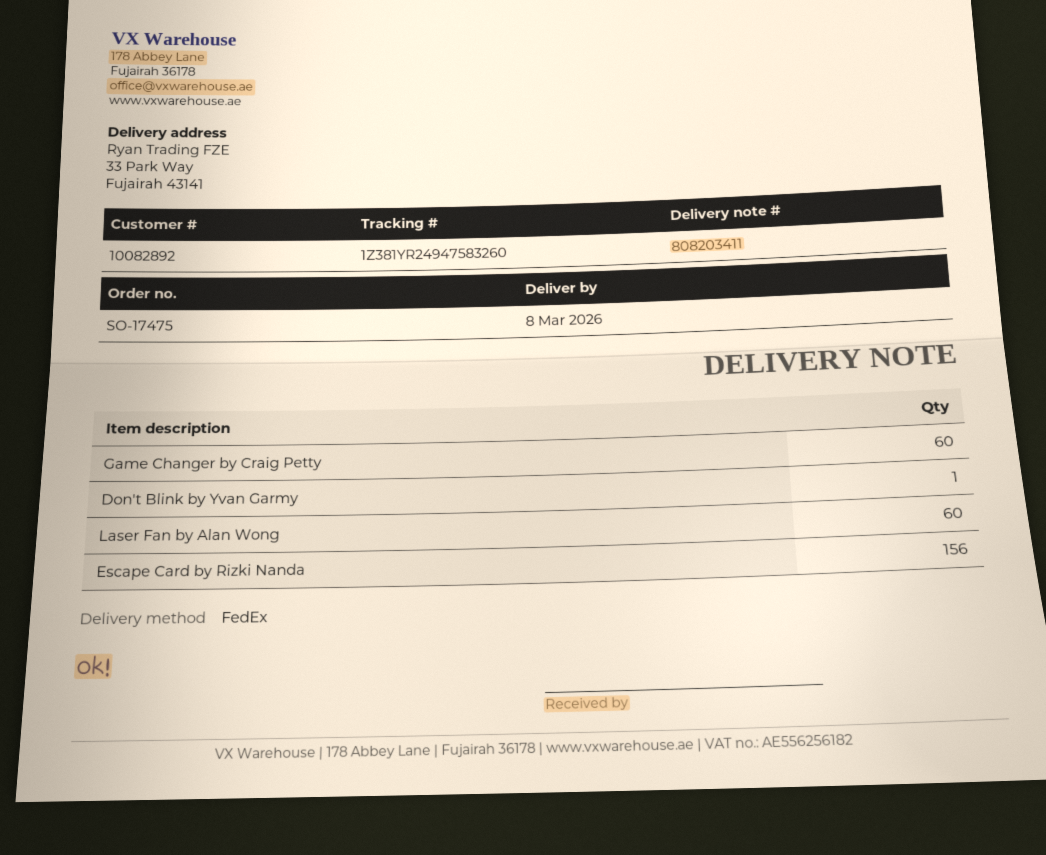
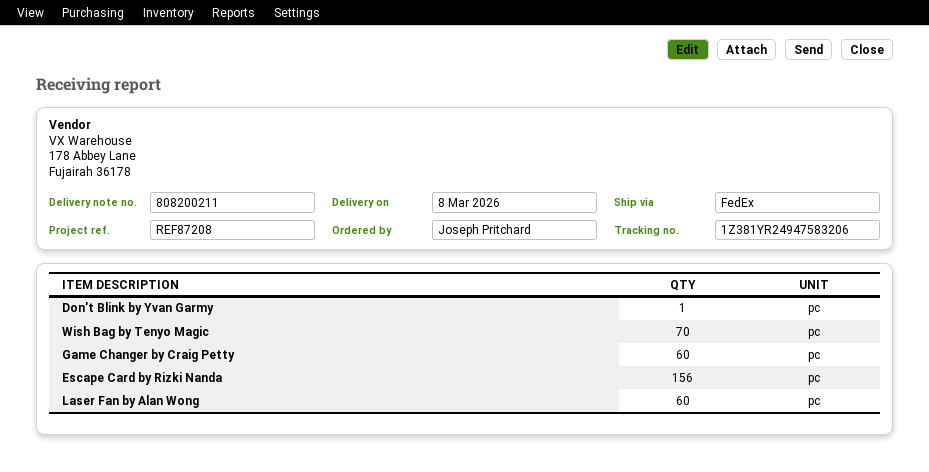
delivery note number: 808203411 -> 808200211
tracking number: 1Z381YR24947583260 -> 1Z381YR24947583206
Wish Bag by Tenyo Magic: none -> 70

